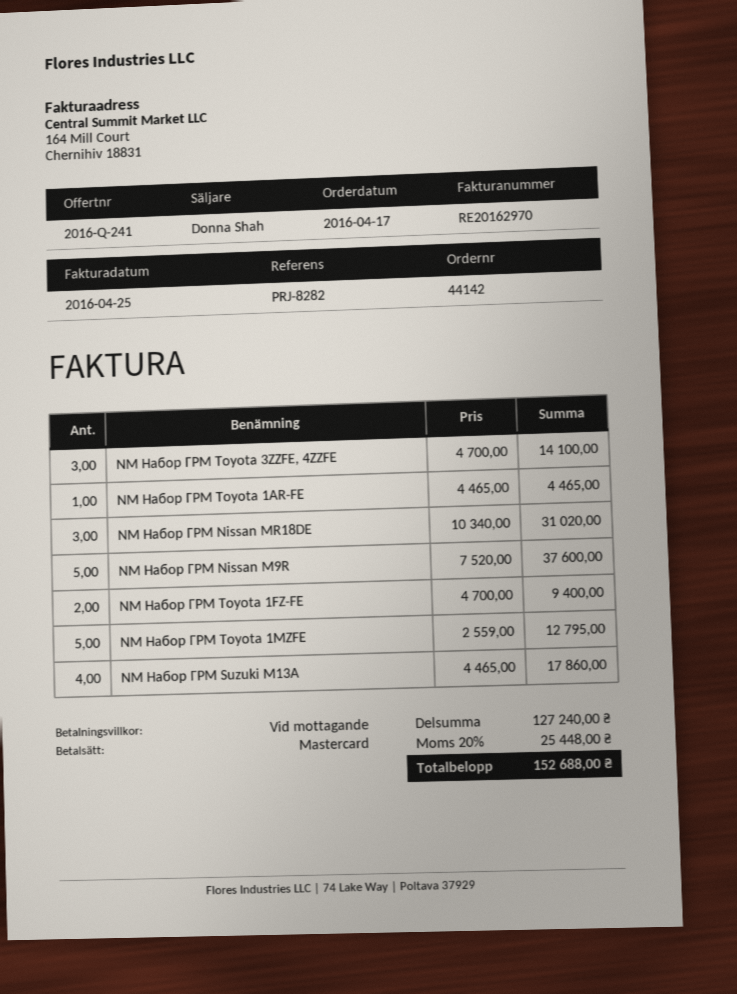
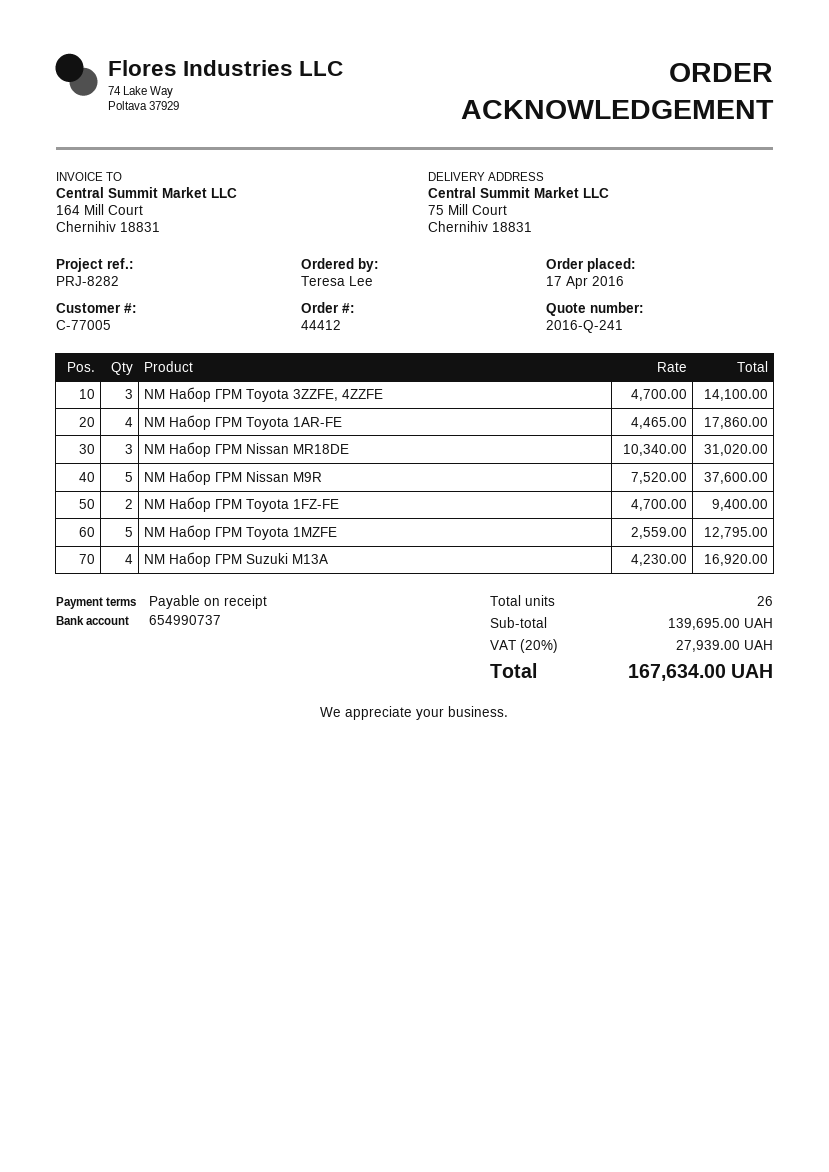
order number: 44142 -> 44412
NM Набор ГРМ Toyota 1AR-FE: 1 x 4465.00 = 4465.00 -> 4 x 4465.00 = 17860.00
NM Набор ГРМ Suzuki M13A: 4 x 4465.00 = 17860.00 -> 4 x 4230.00 = 16920.00
subtotal: 127240.00 -> 139695.00
tax: 20% = 25448.00 -> 20% = 27939.00
total: 152688.00 -> 167634.00

